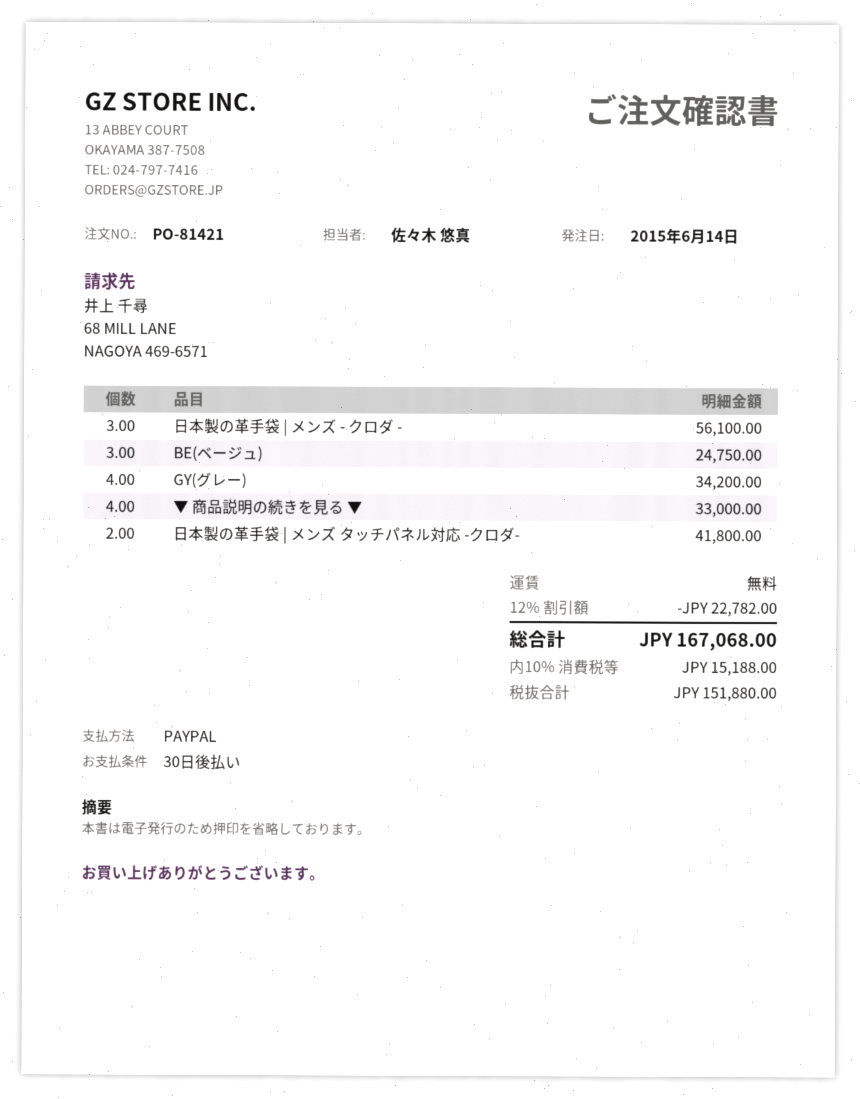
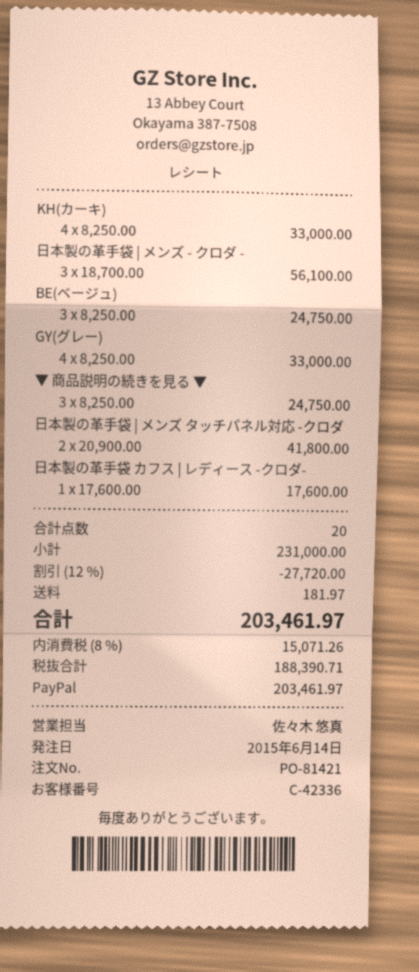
GY(グレー): 4 for 34200.00 -> 4 for 33000.00
▼ 商品説明の続きを見る ▼: 4 for 33000.00 -> 3 for 24750.00
KH(カーキ): none -> 4 for 33000.00
日本製の革手袋 カフス | レディース -クロダ-: none -> 1 for 17600.00
discount: 12% = 22782.00 -> 12% = 27720.00
shipping: 0.00 -> 181.97
net: 151880.00 -> 188390.71
tax: 10% = 15188.00 -> 8% = 15071.26
total: 167068.00 -> 203461.97

